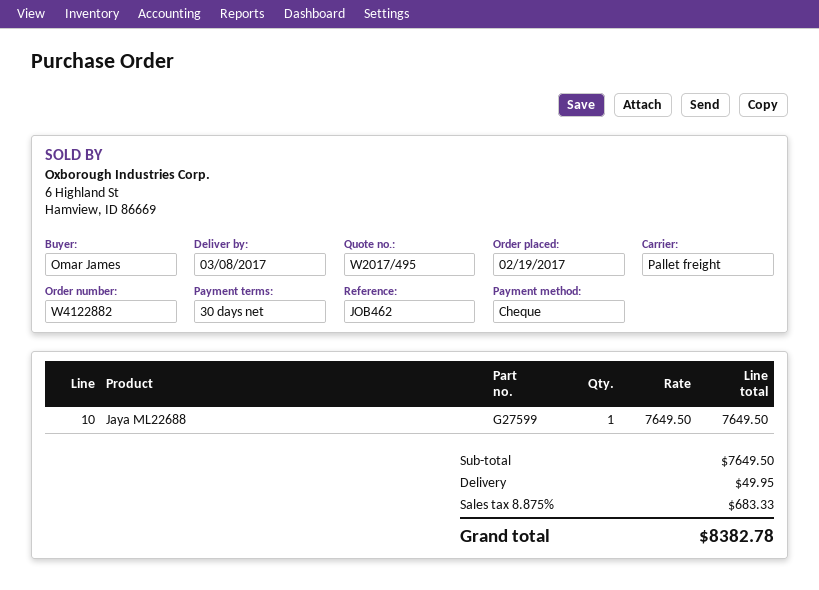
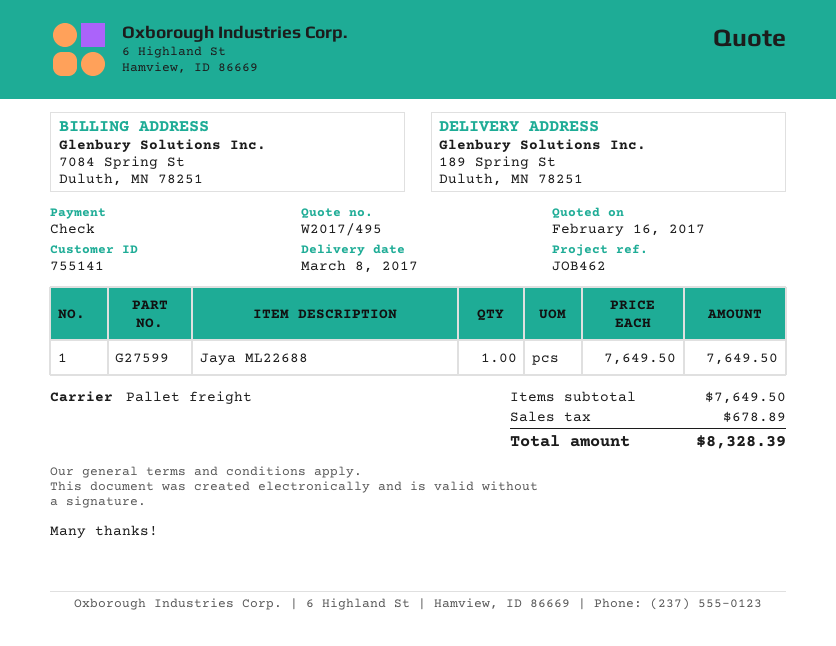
shipping: 49.95 -> none
tax: 683.33 -> 678.89
total: 8382.78 -> 8328.39

